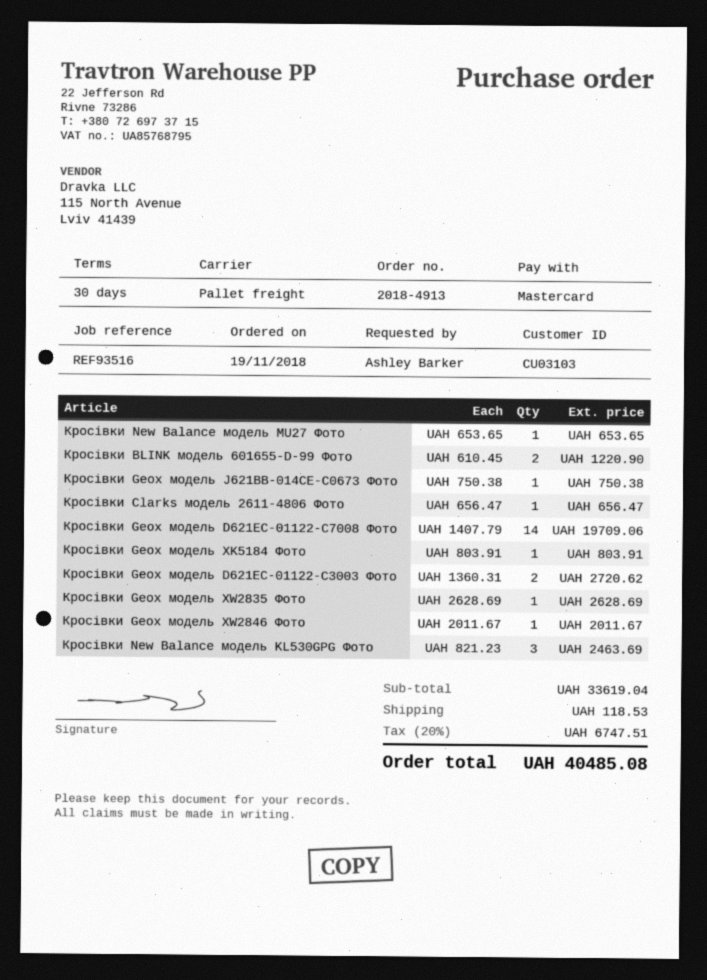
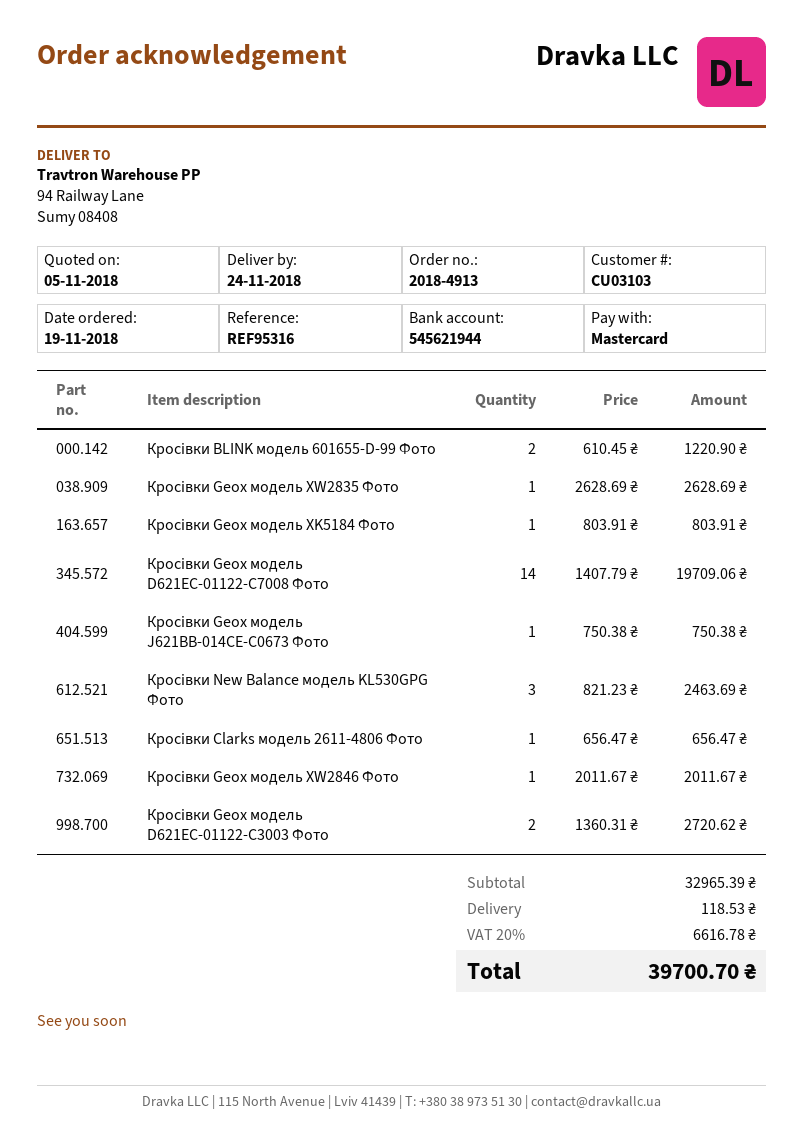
reference: REF93516 -> REF95316
Кросівки New Balance модель MU27 Фото: 1 x 653.65 = 653.65 -> none
subtotal: 33619.04 -> 32965.39
tax: 20% = 6747.51 -> 20% = 6616.78
total: 40485.08 -> 39700.70

